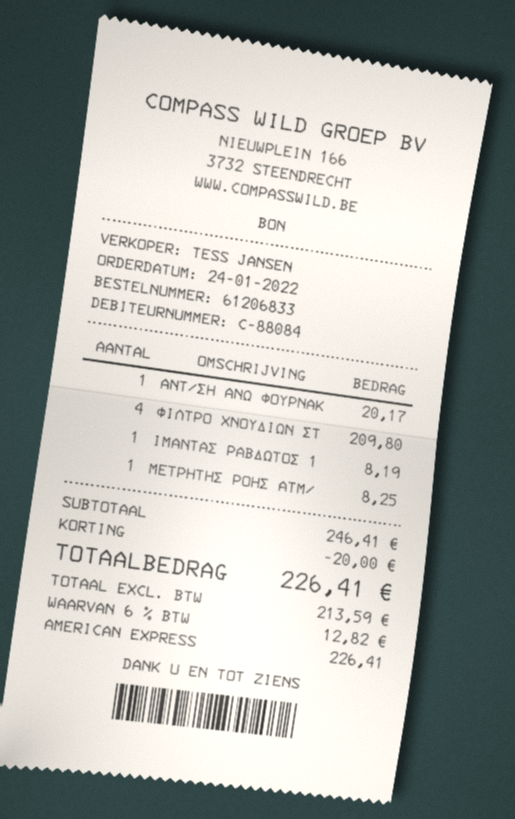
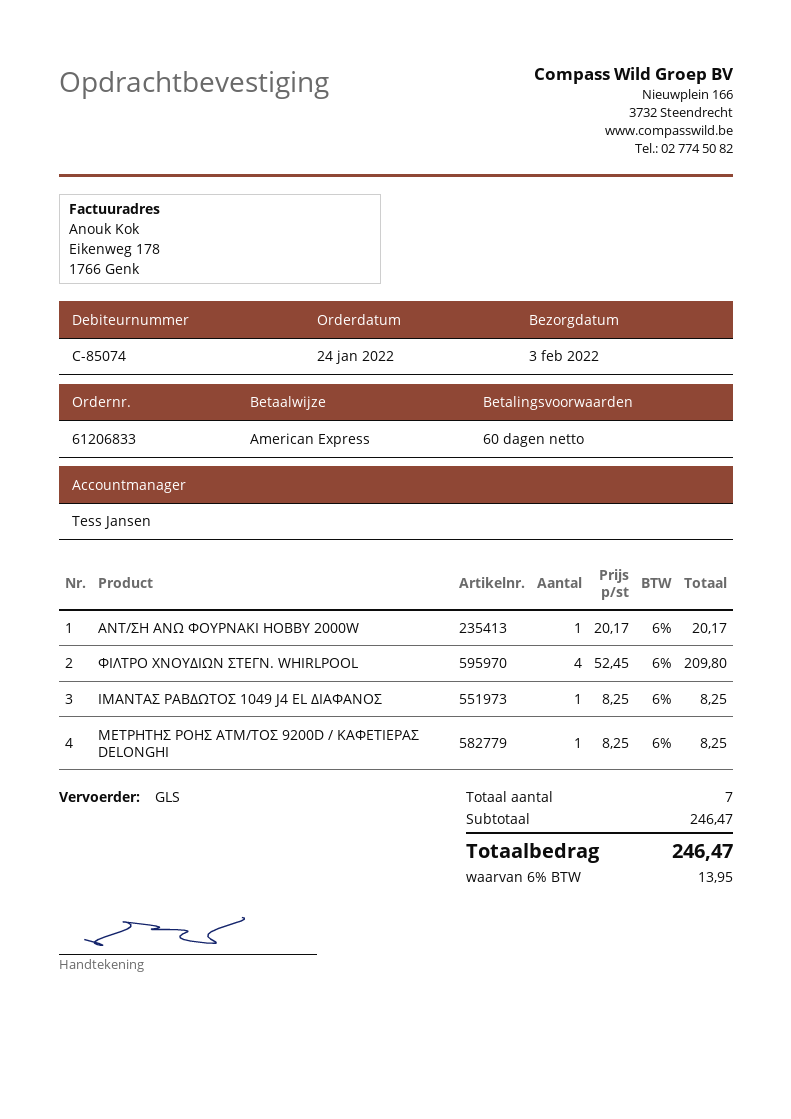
customer number: C-88084 -> C-85074
ΙΜΑΝΤΑΣ ΡΑΒΔΩΤΟΣ 1: 1 for 8.19 -> 1 for 8.25
subtotal: 246.41 -> 246.47
discount: 20.00 -> none
tax: 6% = 12.82 -> 6% = 13.95
total: 226.41 -> 246.47

